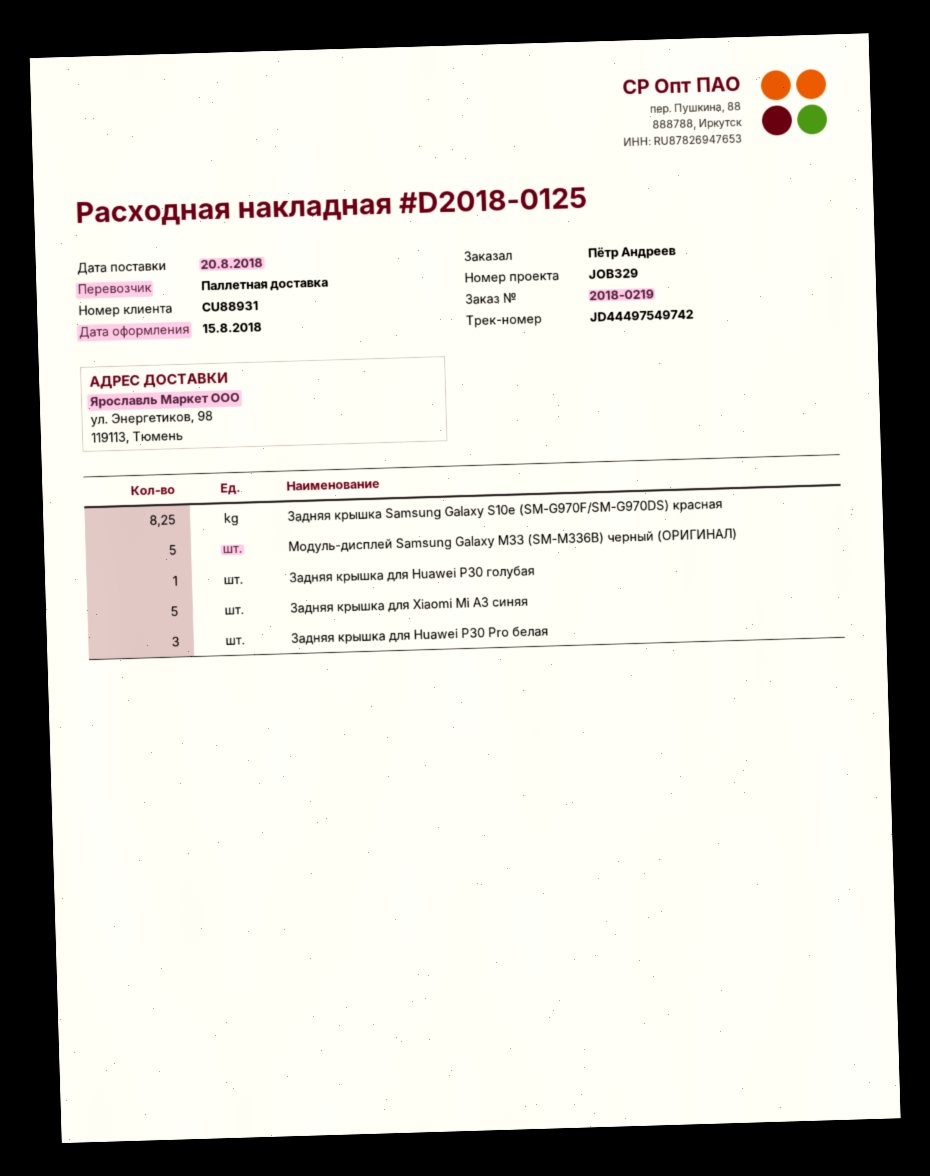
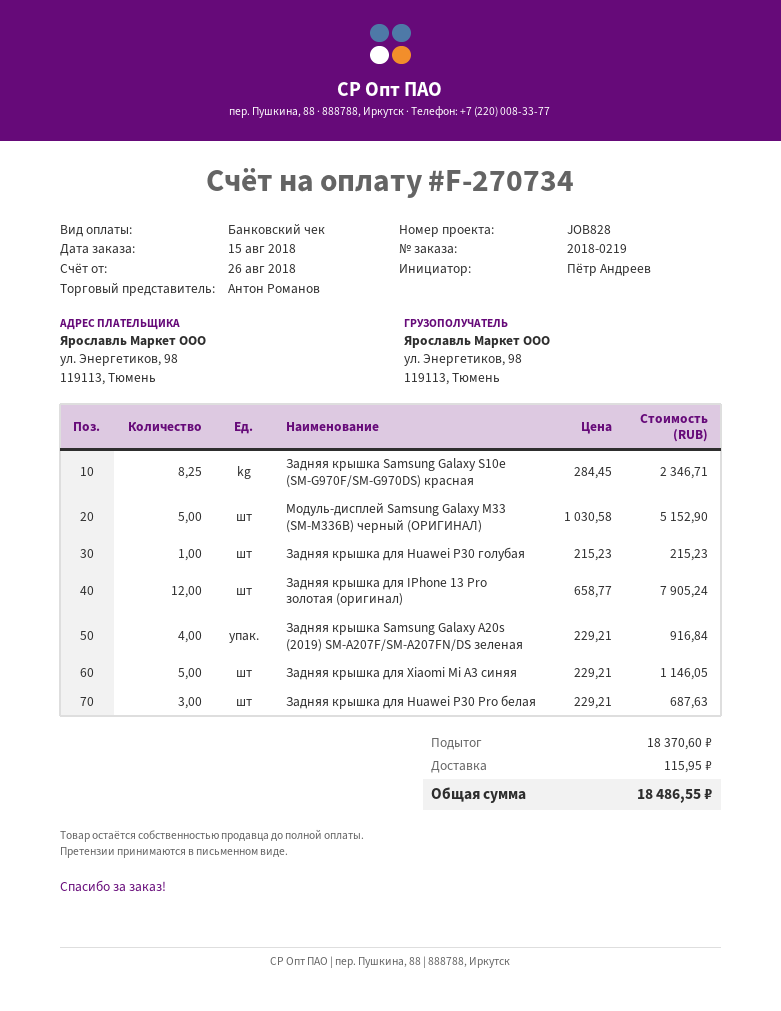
reference: JOB329 -> JOB828
Задняя крышка для IPhone 13 Pro золотая (оригинал): none -> 12
Задняя крышка Samsung Galaxy A20s (2019) SM-A207F/SM-A207FN/DS зеленая: none -> 4

